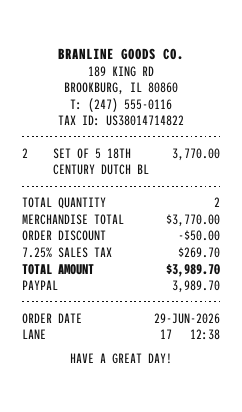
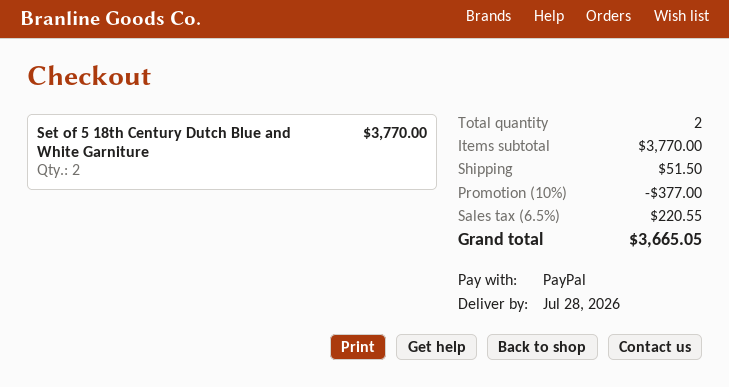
discount: 50.00 -> 377.00
shipping: none -> 51.50
tax: 7.25% = 269.70 -> 6.5% = 220.55
total: 3989.70 -> 3665.05

